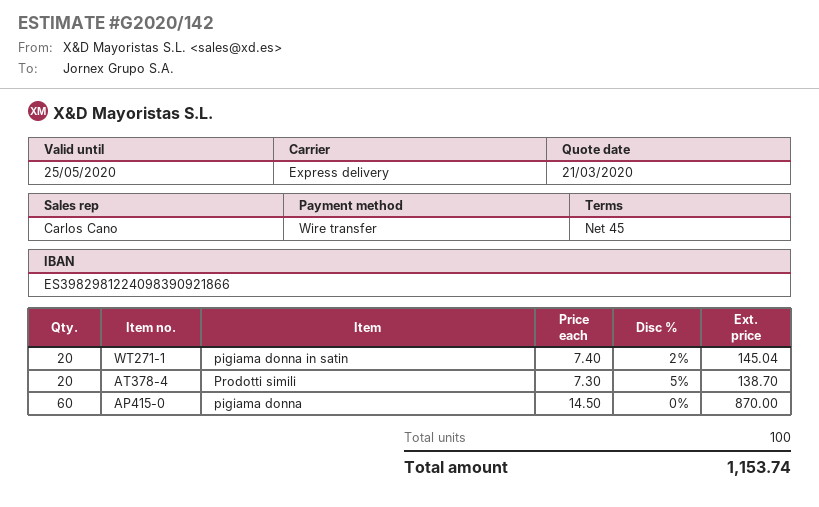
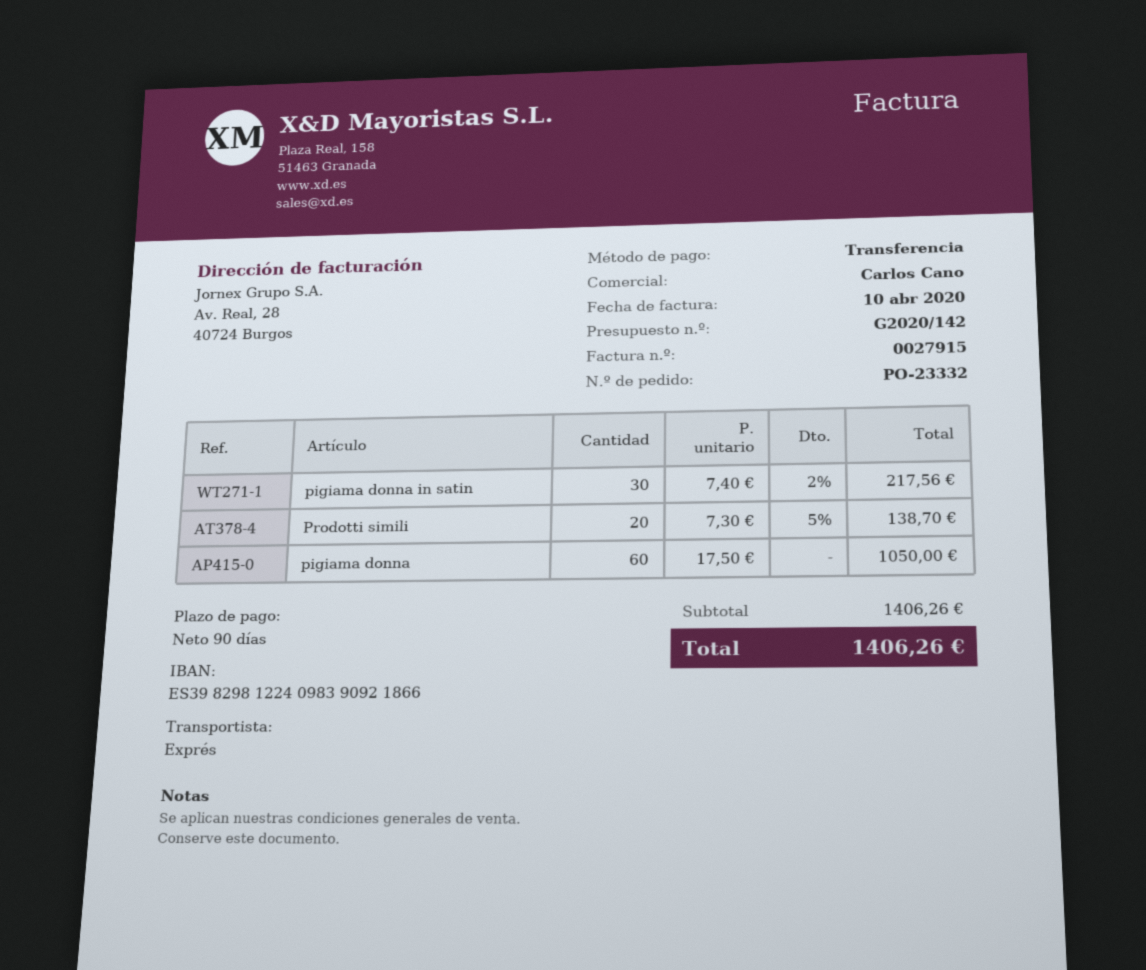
payment terms: 45 days -> 90 days
pigiama donna in satin: 20 x 7.40 - 2% = 145.04 -> 30 x 7.40 - 2% = 217.56
pigiama donna: 60 x 14.50 = 870.00 -> 60 x 17.50 = 1050.00
total: 1153.74 -> 1406.26

